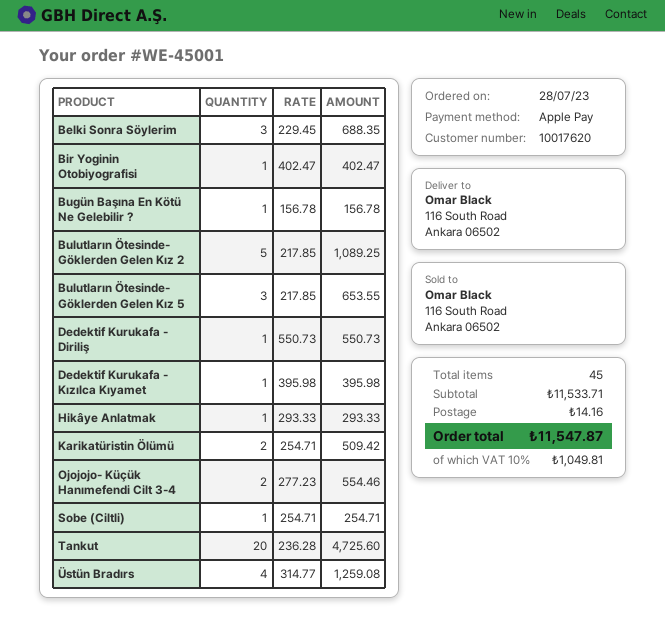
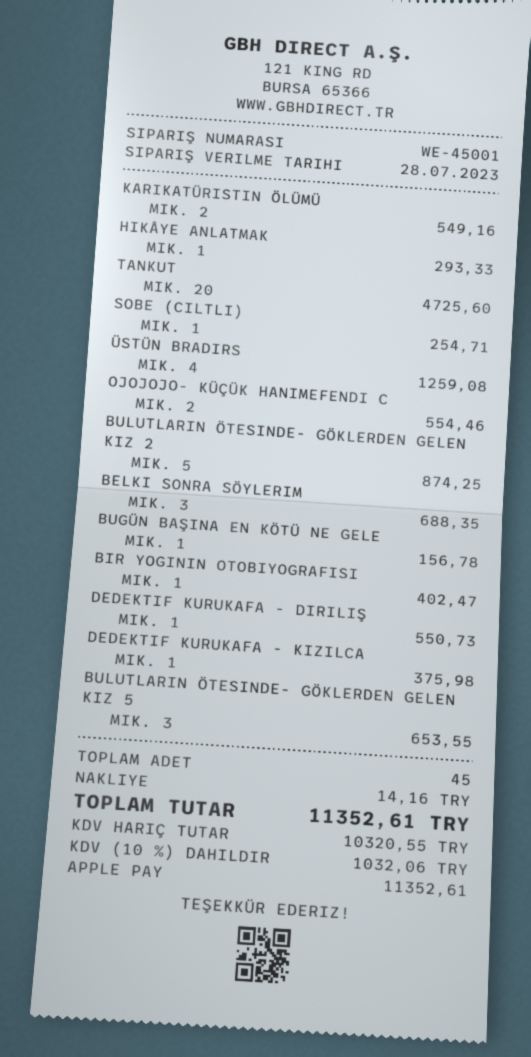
Bulutların Ötesinde- Göklerden Gelen Kız 2: 5 for 1089.25 -> 5 for 874.25
Dedektif Kurukafa - Kızılca Kıyamet: 1 for 395.98 -> 1 for 375.98
Karikatüristin Ölümü: 2 for 509.42 -> 2 for 549.16
tax: 10% = 1049.81 -> 10% = 1032.06
total: 11547.87 -> 11352.61

